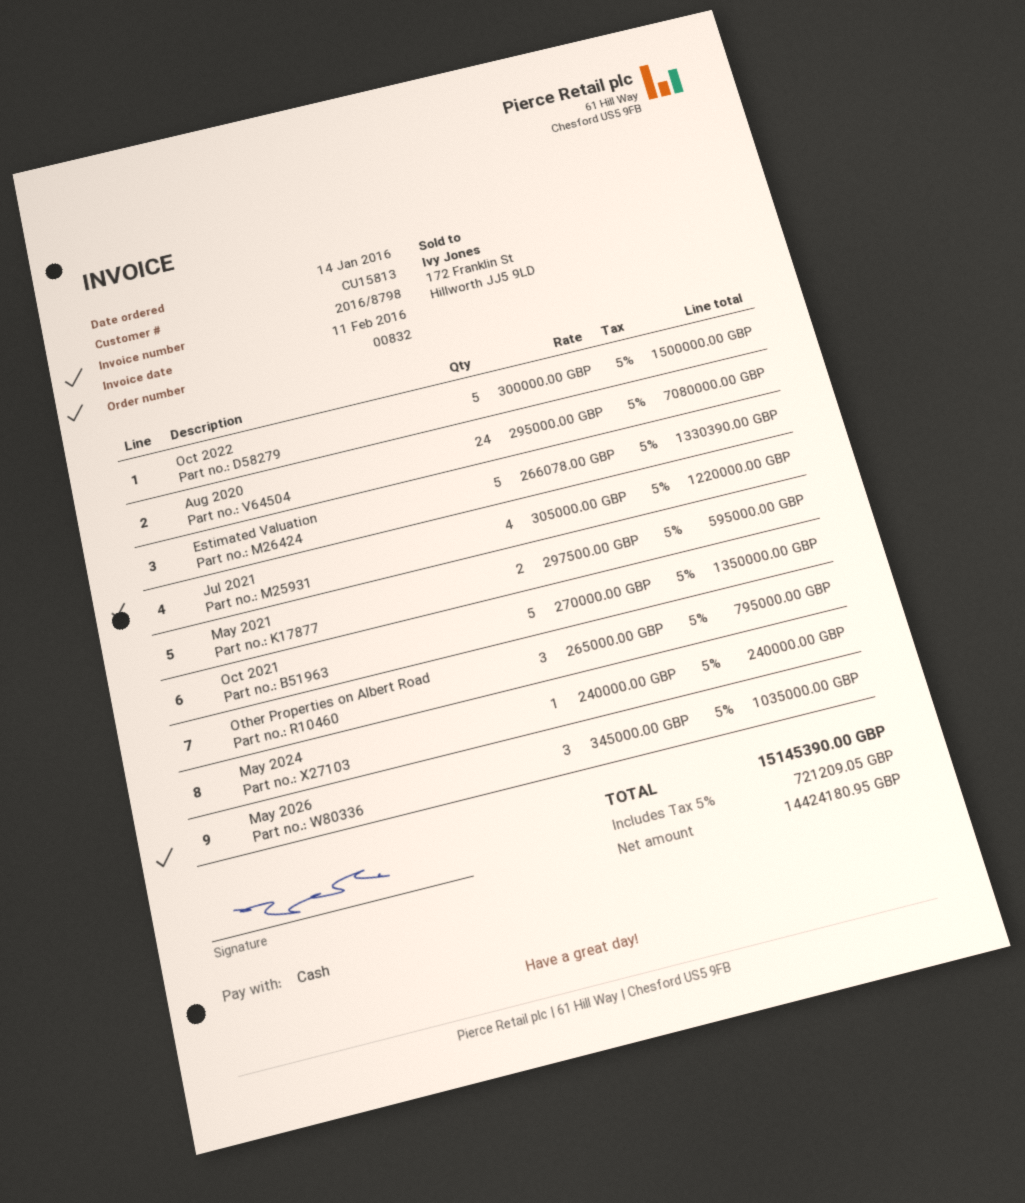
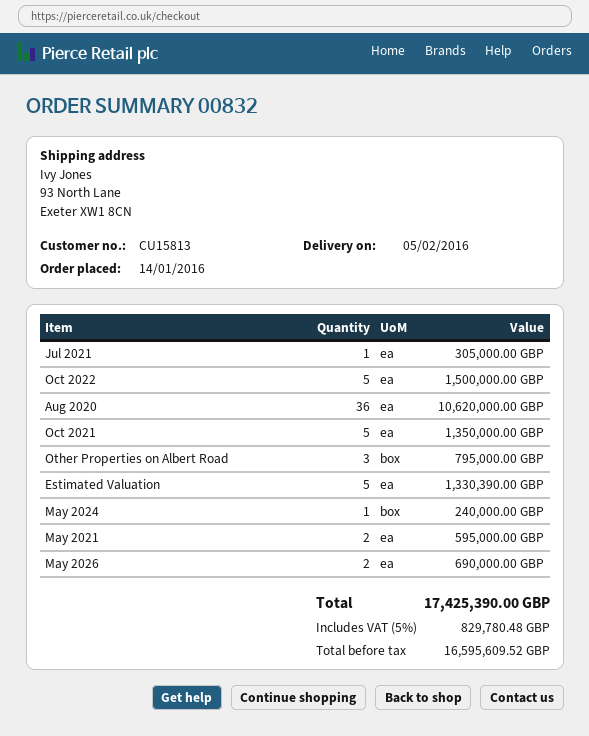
Aug 2020: 24 for 7080000.00 -> 36 for 10620000.00
Jul 2021: 4 for 1220000.00 -> 1 for 305000.00
May 2026: 3 for 1035000.00 -> 2 for 690000.00
net: 14424180.95 -> 16595609.52
tax: 5% = 721209.05 -> 5% = 829780.48
total: 15145390.00 -> 17425390.00

